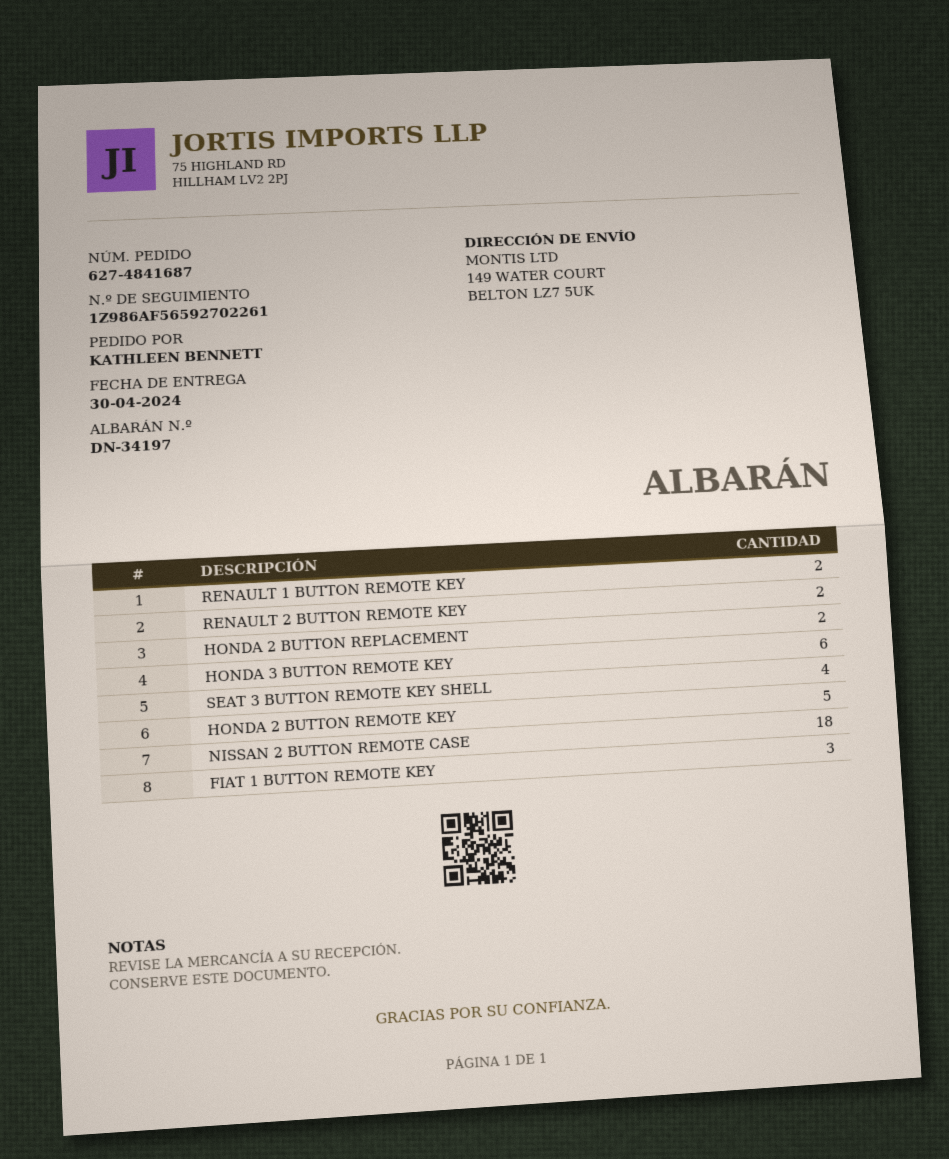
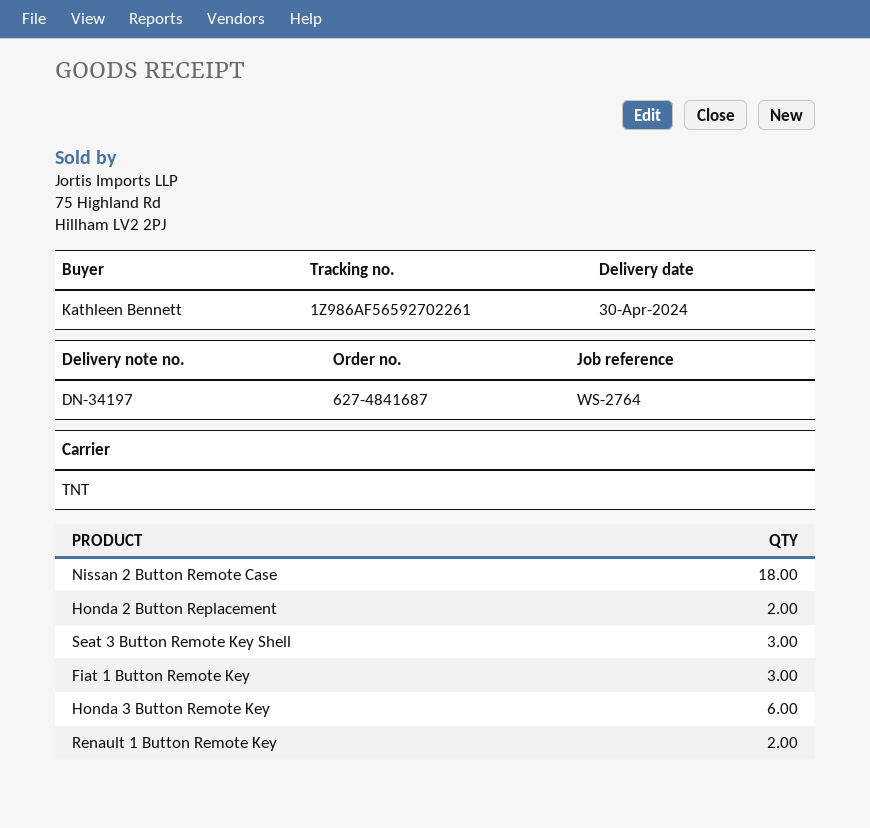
RENAULT 2 BUTTON REMOTE KEY: 2 -> none
SEAT 3 BUTTON REMOTE KEY SHELL: 4 -> 3
HONDA 2 BUTTON REMOTE KEY: 5 -> none

